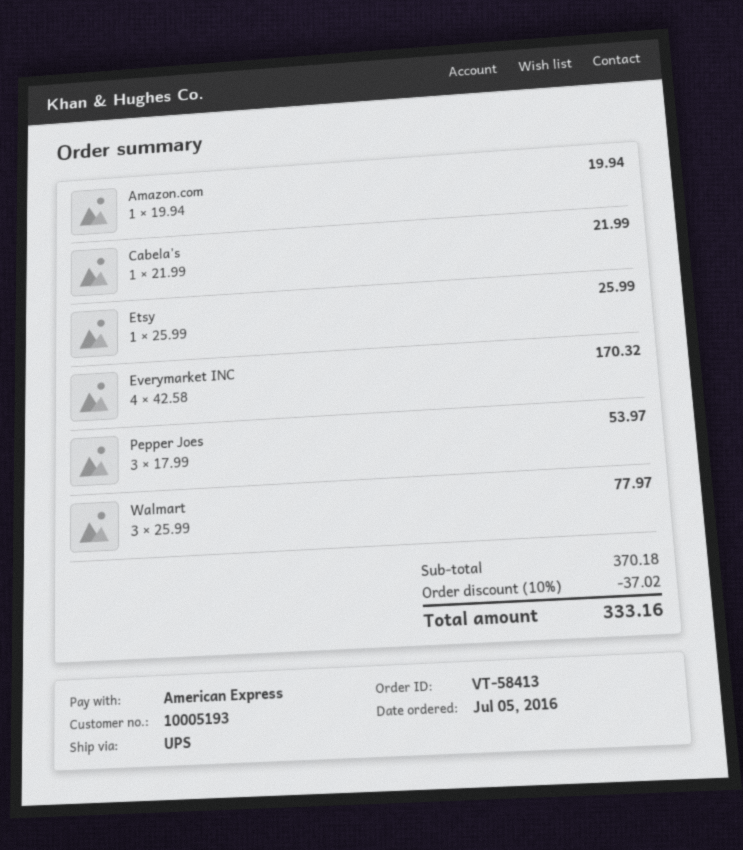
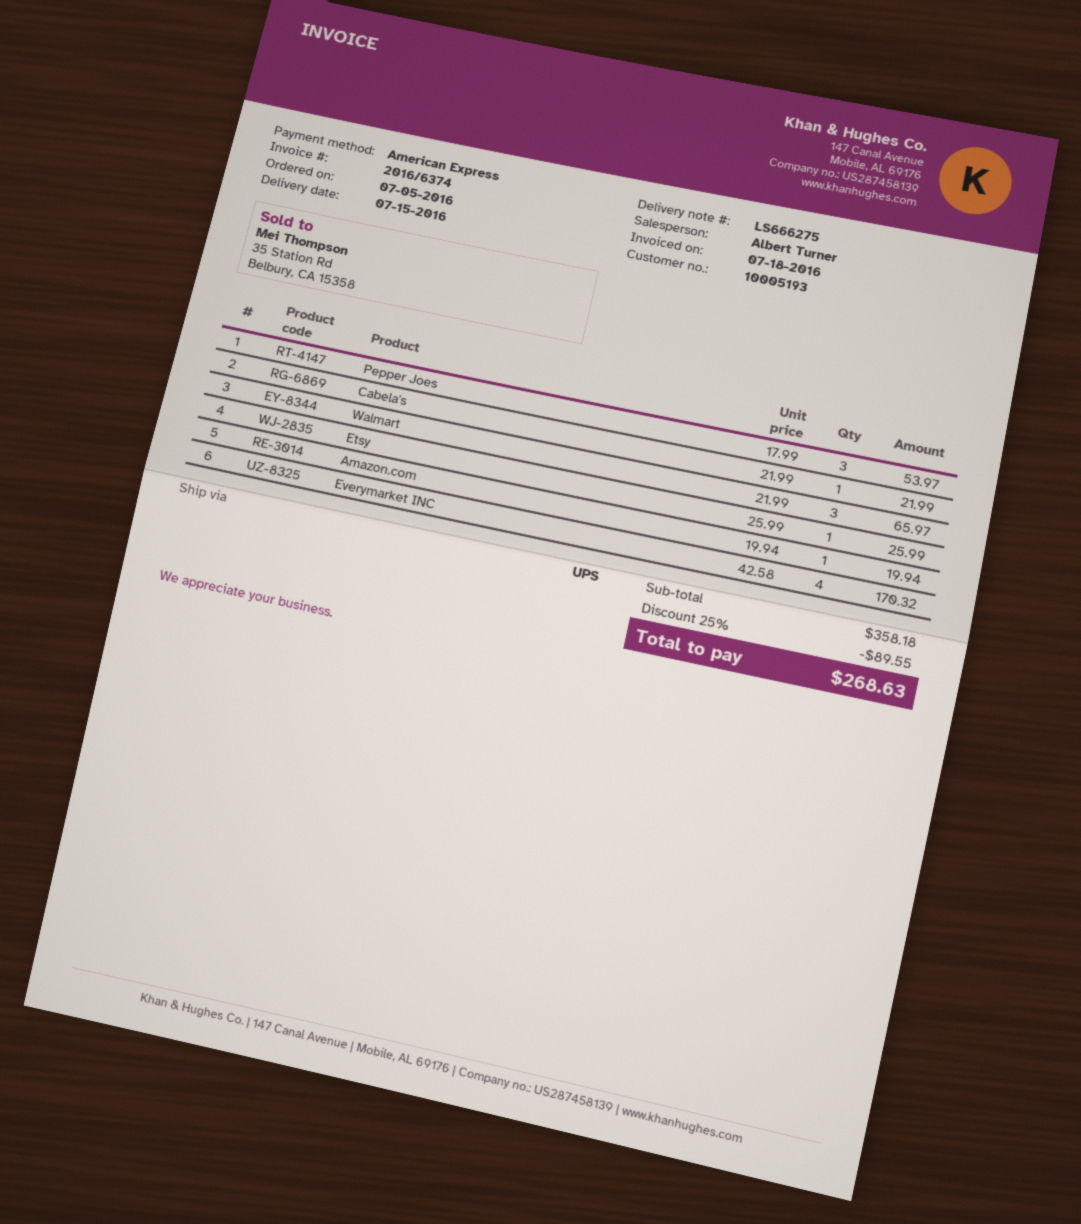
Walmart: 3 x 25.99 = 77.97 -> 3 x 21.99 = 65.97
subtotal: 370.18 -> 358.18
discount: 10% = 37.02 -> 25% = 89.55
total: 333.16 -> 268.63

